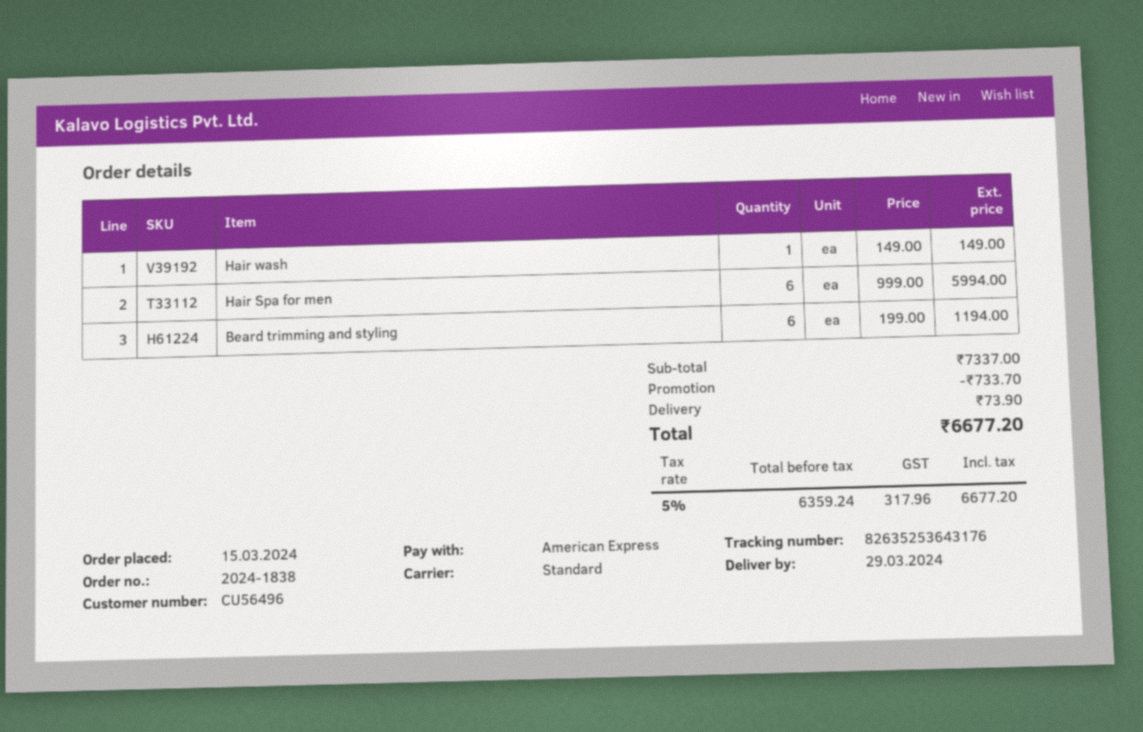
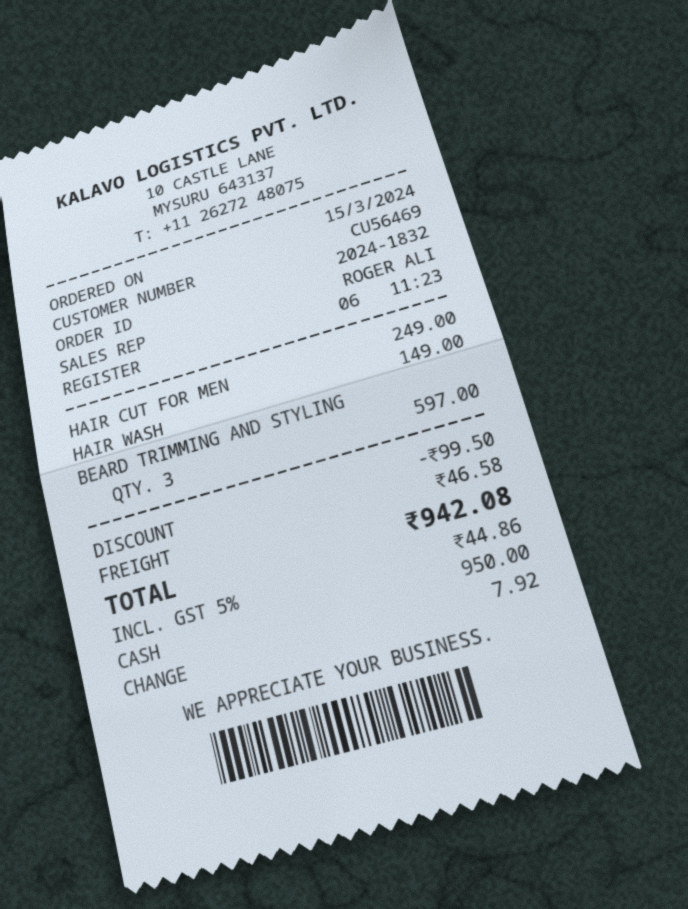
order number: 2024-1838 -> 2024-1832
customer number: CU56496 -> CU56469
payment method: American Express -> cash
Hair Spa for men: 6 for 5994.00 -> none
Beard trimming and styling: 6 for 1194.00 -> 3 for 597.00
HAIR CUT FOR MEN: none -> 1 for 249.00
discount: 733.70 -> 99.50
shipping: 73.90 -> 46.58
tax: 5% = 317.96 -> 5% = 44.86
total: 6677.20 -> 942.08

